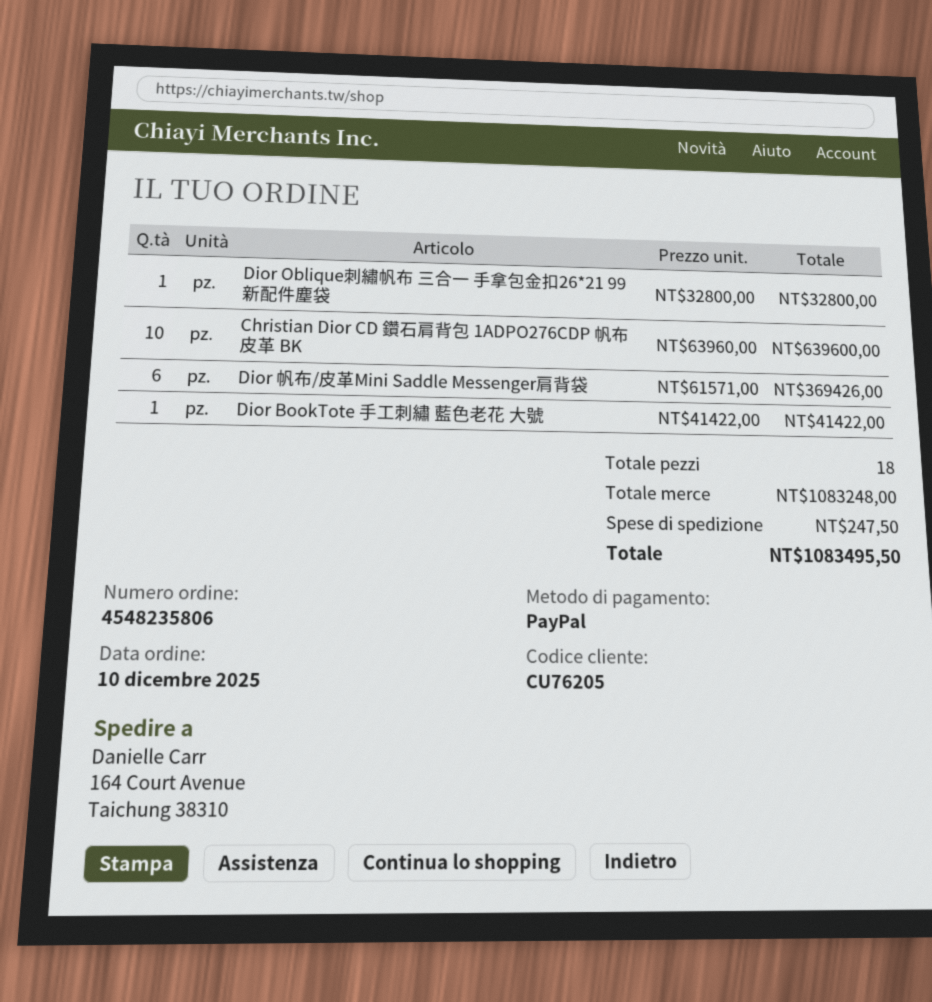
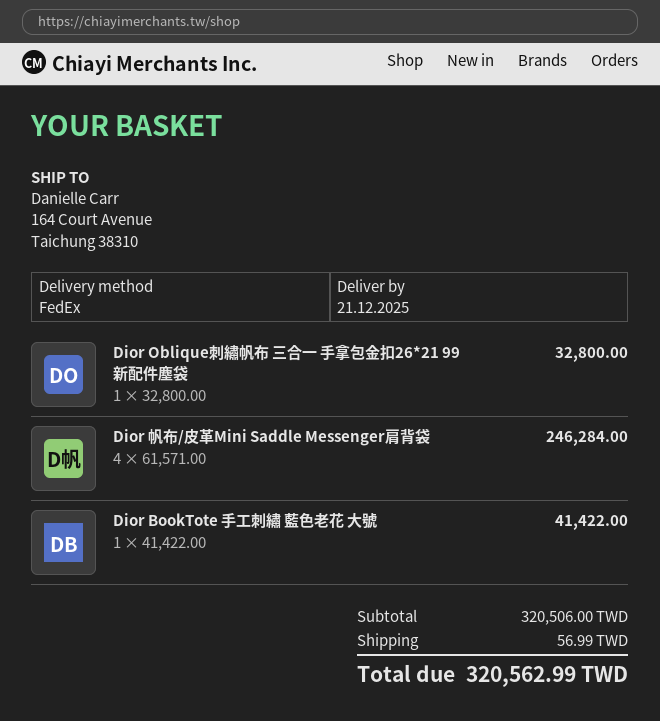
Christian Dior CD 鑽石肩背包 1ADPO276CDP 帆布皮革 BK: 10 x 63960.00 = 639600.00 -> none
Dior 帆布/皮革Mini Saddle Messenger肩背袋: 6 x 61571.00 = 369426.00 -> 4 x 61571.00 = 246284.00
subtotal: 1083248.00 -> 320506.00
shipping: 247.50 -> 56.99
total: 1083495.50 -> 320562.99

